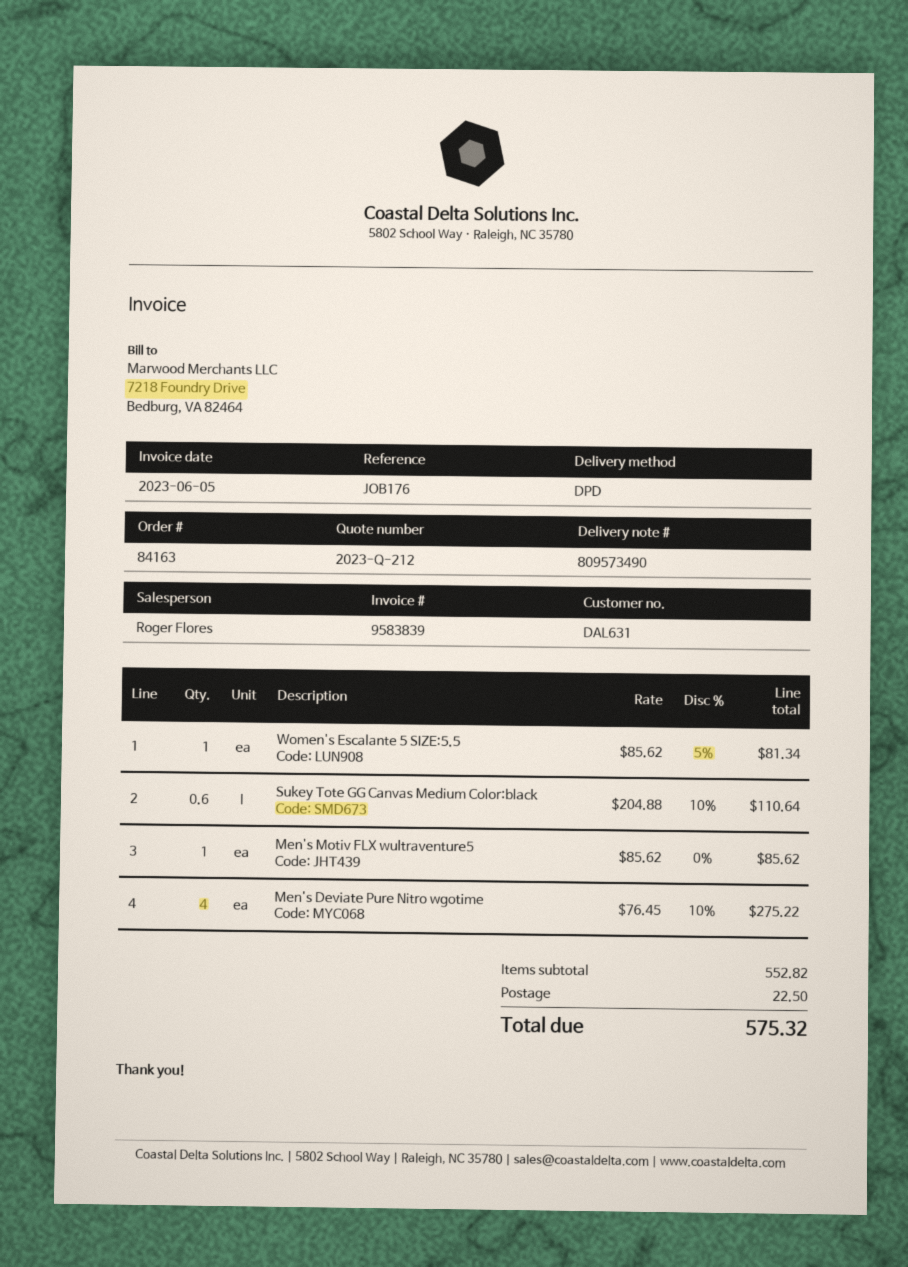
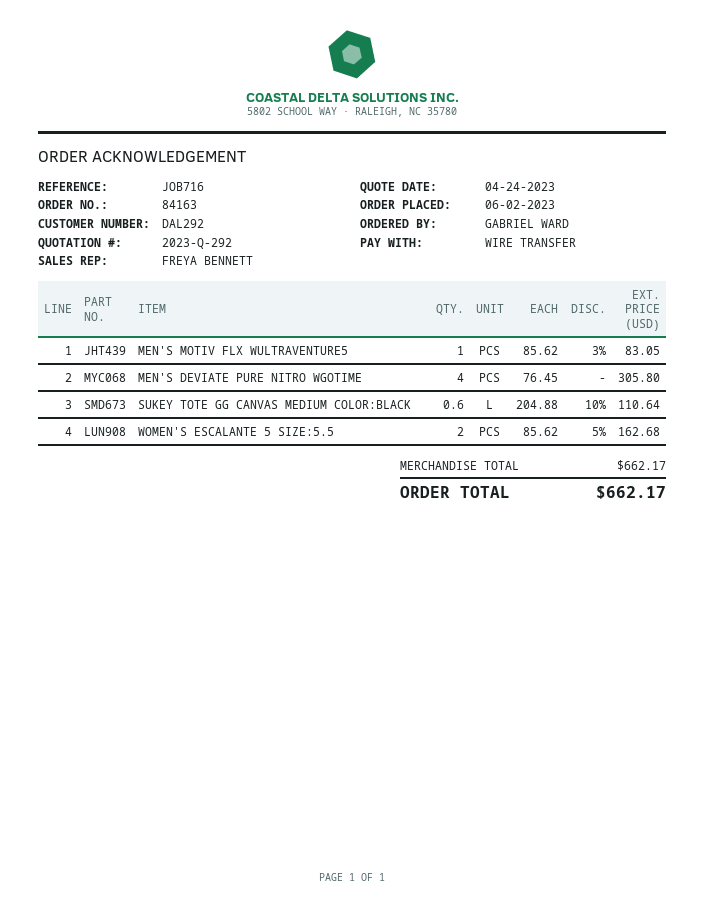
quote number: 2023-Q-212 -> 2023-Q-292
customer number: DAL631 -> DAL292
reference: JOB176 -> JOB716
sales rep: Roger Flores -> FREYA BENNETT
Women's Escalante 5 SIZE:5.5: 1 x 85.62 - 5% = 81.34 -> 2 x 85.62 - 5% = 162.68
Men's Motiv FLX wultraventure5: 1 x 85.62 = 85.62 -> 1 x 85.62 - 3% = 83.05
Men's Deviate Pure Nitro wgotime: 4 x 76.45 - 10% = 275.22 -> 4 x 76.45 = 305.80
subtotal: 552.82 -> 662.17
shipping: 22.50 -> none
total: 575.32 -> 662.17

